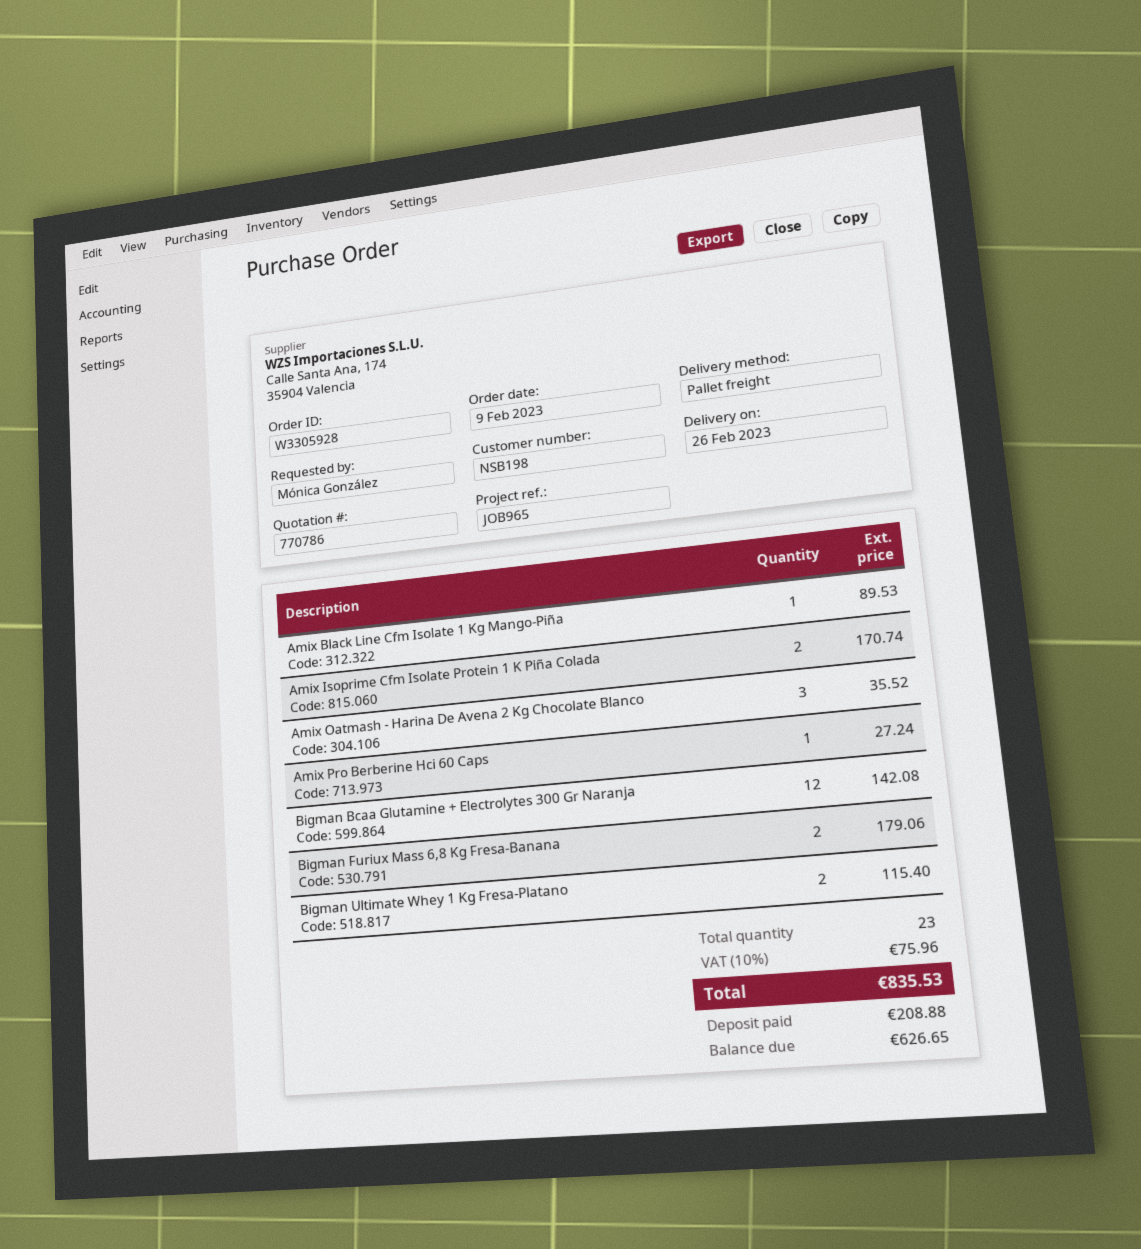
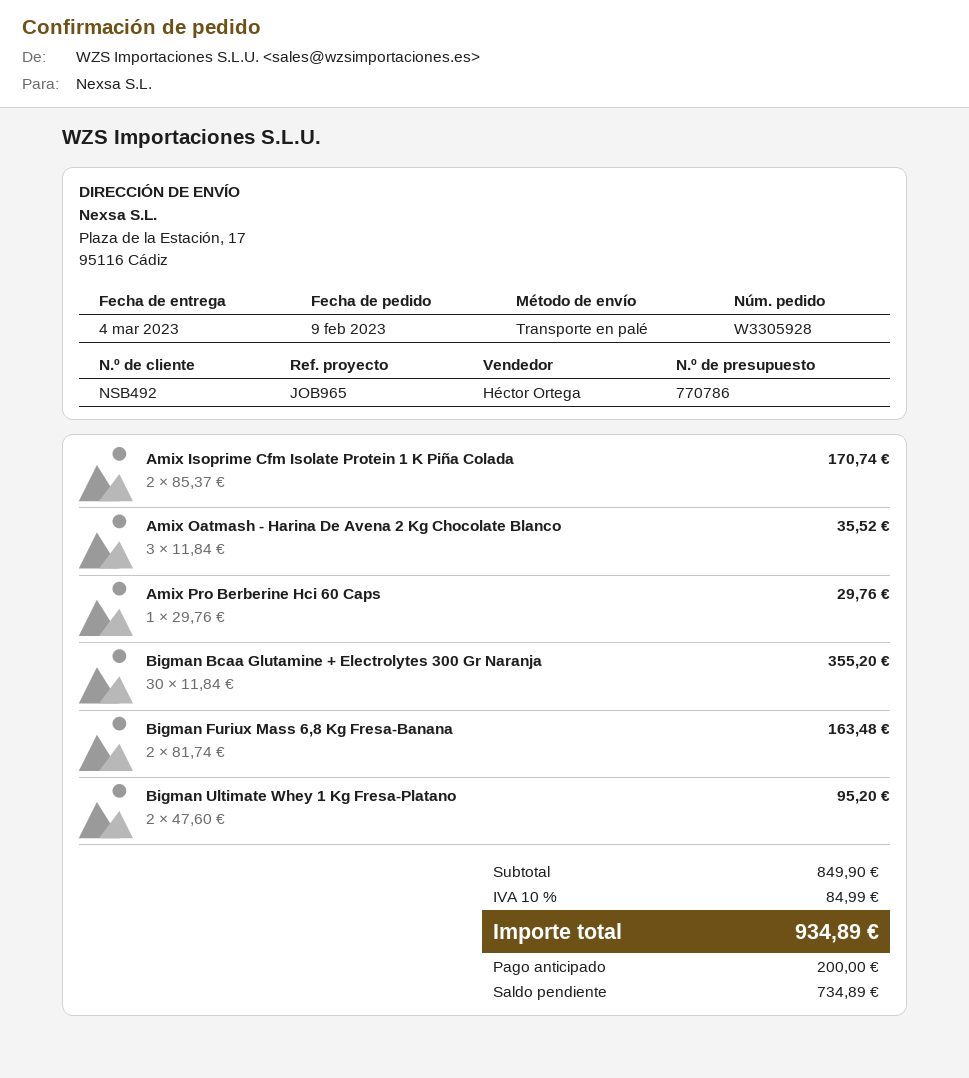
delivery date: 2023-02-26 -> 2023-03-04
customer number: NSB198 -> NSB492
Amix Black Line Cfm Isolate 1 Kg Mango-Piña: 1 for 89.53 -> none
Amix Pro Berberine Hci 60 Caps: 1 for 27.24 -> 1 for 29.76
Bigman Bcaa Glutamine + Electrolytes 300 Gr Naranja: 12 for 142.08 -> 30 for 355.20
Bigman Furiux Mass 6,8 Kg Fresa-Banana: 2 for 179.06 -> 2 for 163.48
Bigman Ultimate Whey 1 Kg Fresa-Platano: 2 for 115.40 -> 2 for 95.20
tax: 10% = 75.96 -> 10% = 84.99
total: 835.53 -> 934.89
deposit: 208.88 -> 200.00
balance: 626.65 -> 734.89

